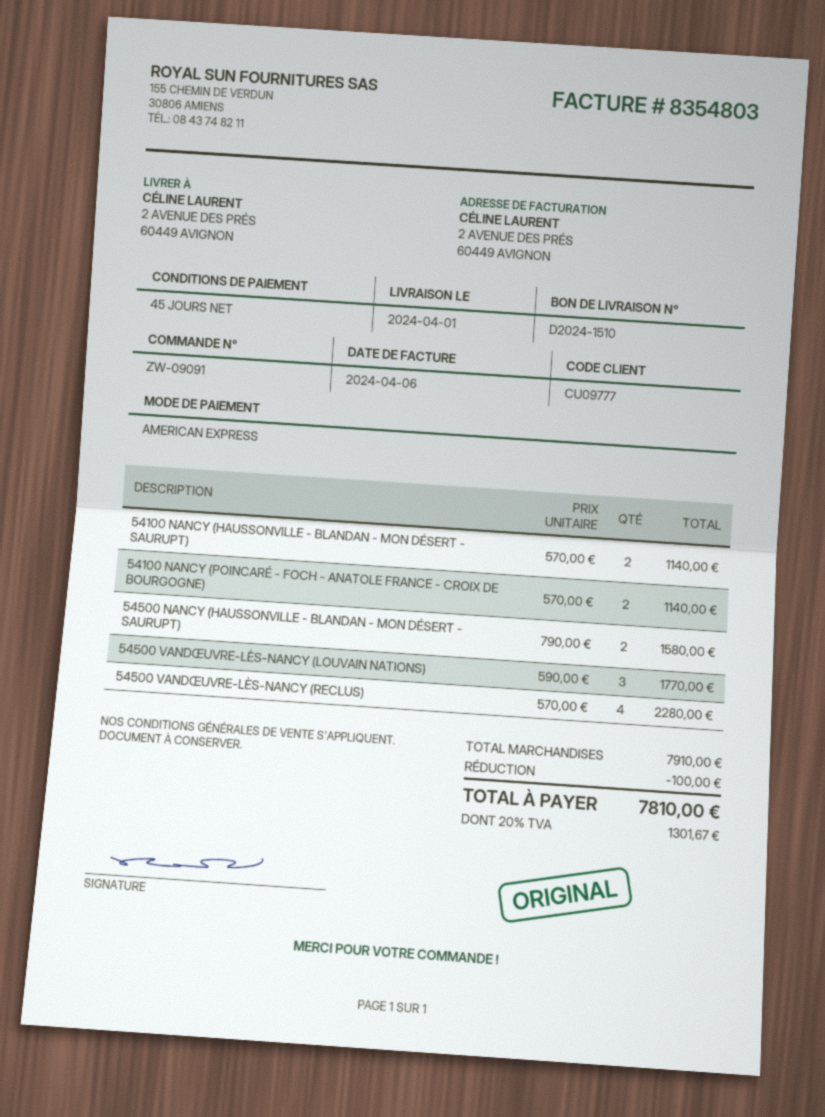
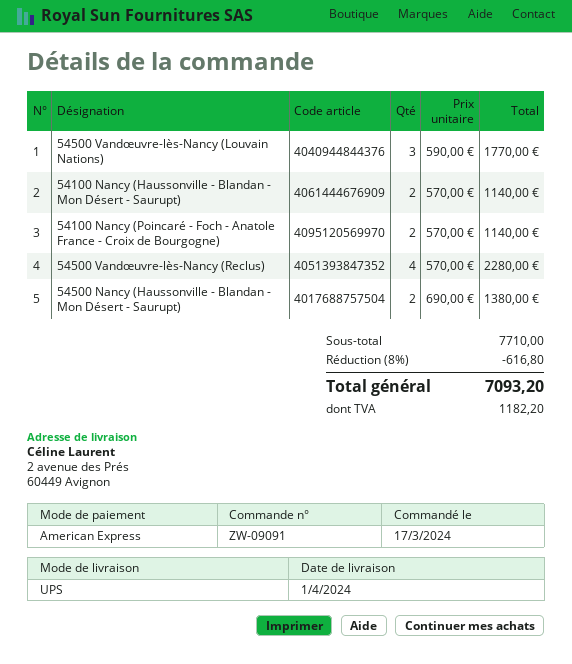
54500 NANCY (HAUSSONVILLE - BLANDAN - MON DÉSERT - SAURUPT): 2 x 790.00 = 1580.00 -> 2 x 690.00 = 1380.00
subtotal: 7910.00 -> 7710.00
discount: 100.00 -> 616.80
tax: 1301.67 -> 1182.20
total: 7810.00 -> 7093.20

